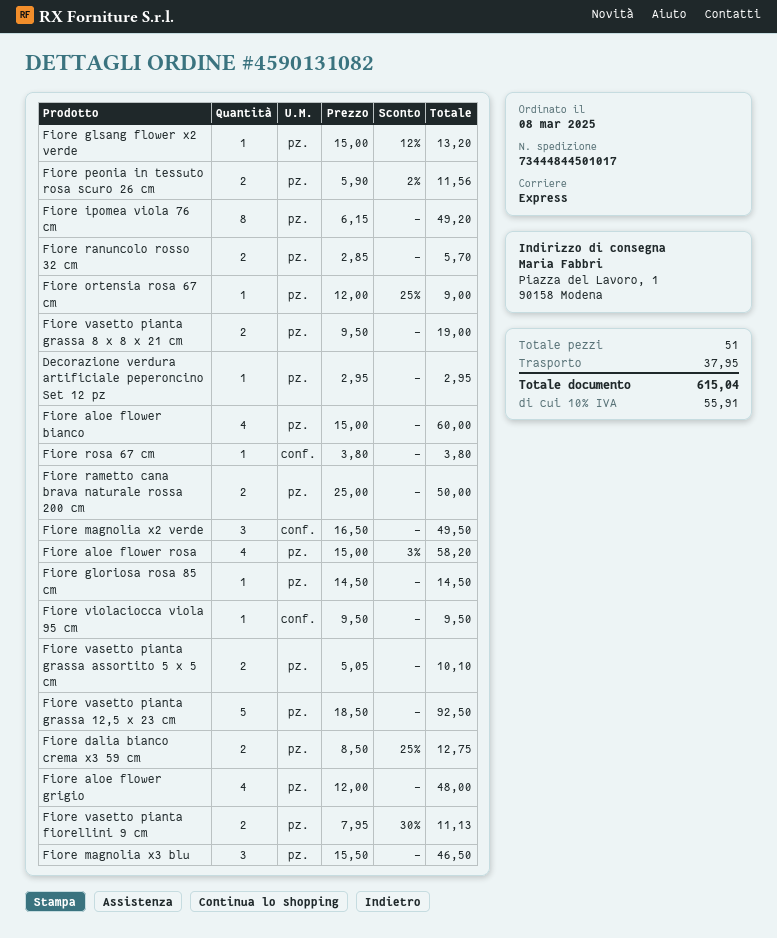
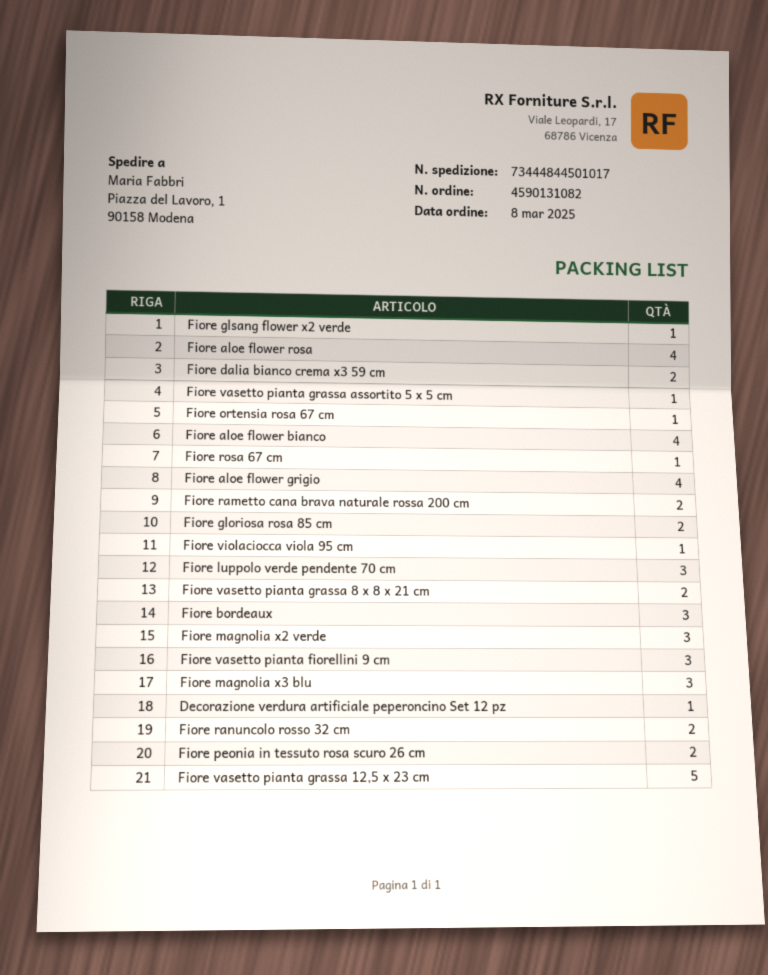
Fiore ipomea viola 76 cm: 8 -> none
Fiore gloriosa rosa 85 cm: 1 -> 2
Fiore vasetto pianta grassa assortito 5 x 5 cm: 2 -> 1
Fiore vasetto pianta fiorellini 9 cm: 2 -> 3
Fiore luppolo verde pendente 70 cm: none -> 3
Fiore bordeaux: none -> 3

